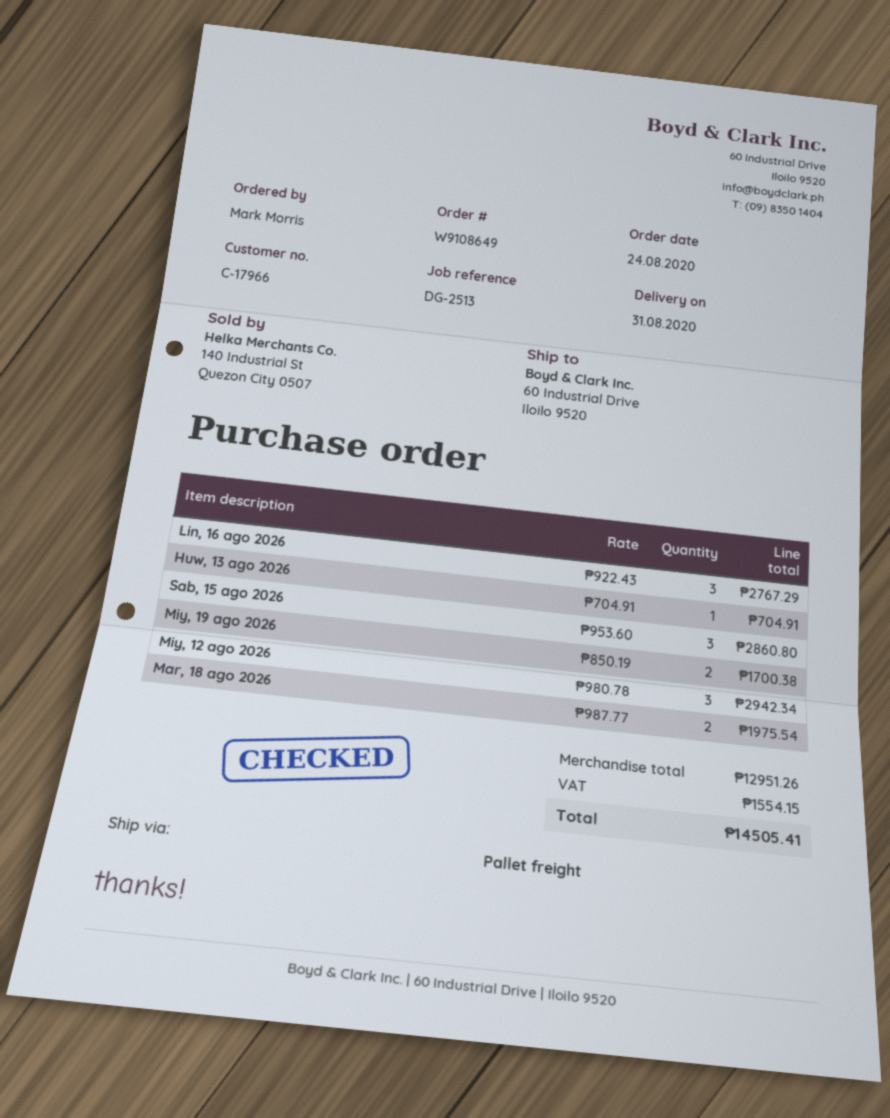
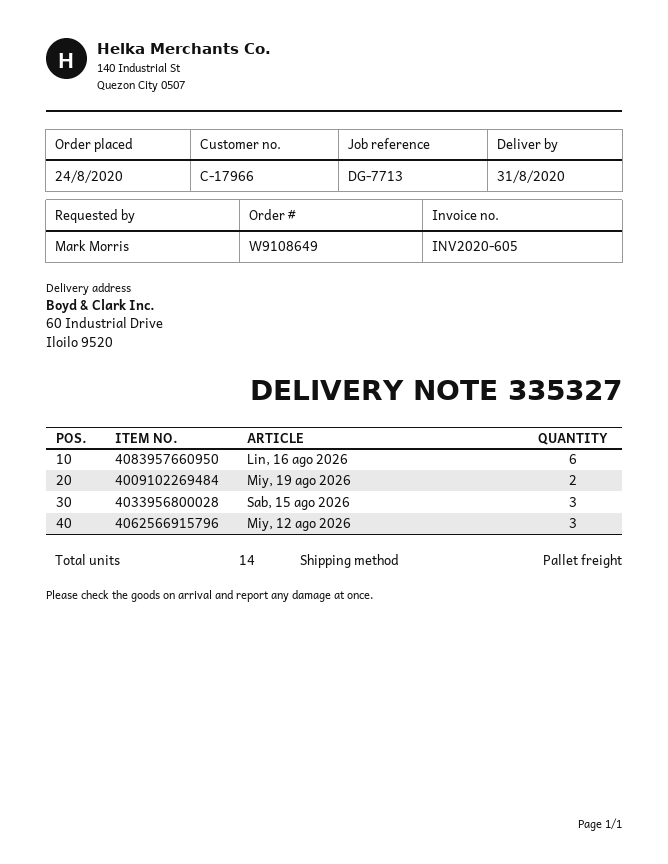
reference: DG-2513 -> DG-7713
Lin, 16 ago 2026: 3 -> 6
Huw, 13 ago 2026: 1 -> none
Mar, 18 ago 2026: 2 -> none

